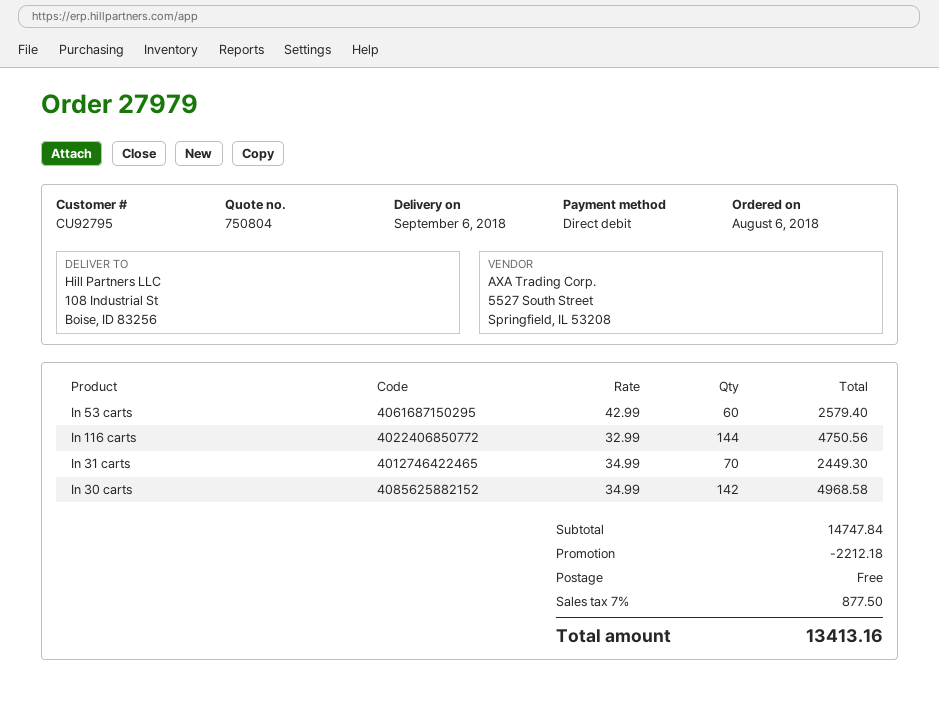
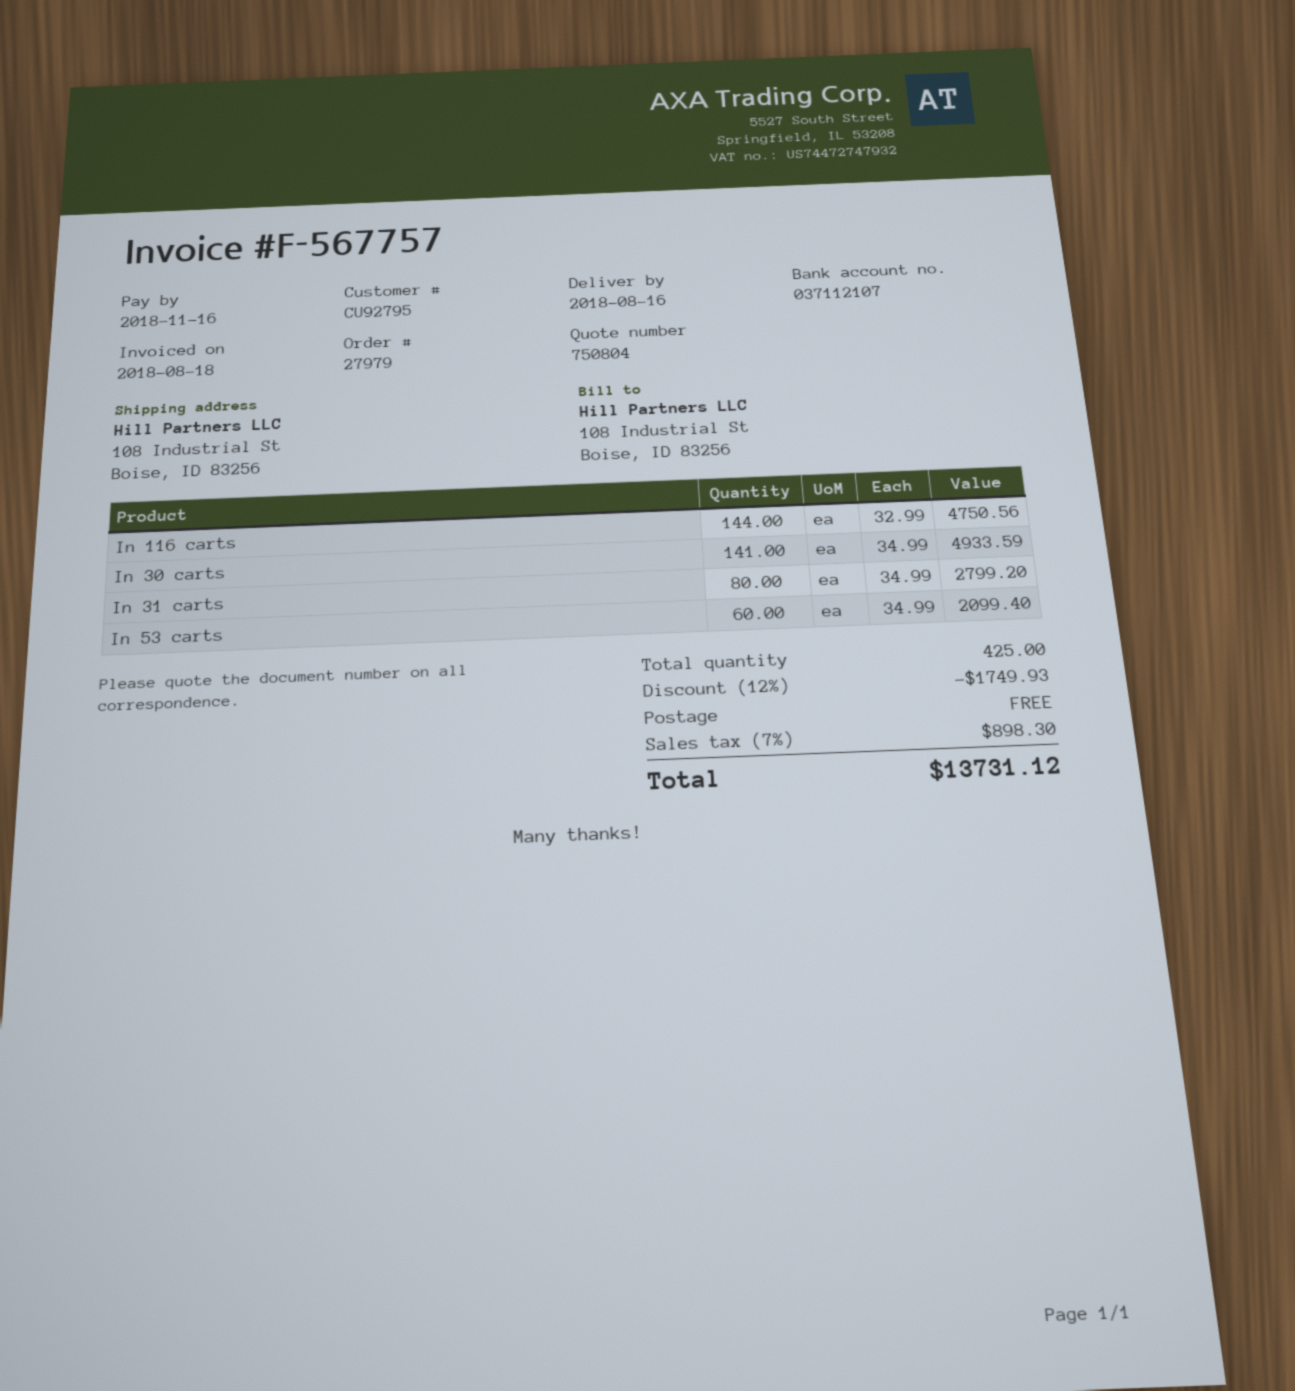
delivery date: 2018-09-06 -> 2018-08-16
In 53 carts: 60 x 42.99 = 2579.40 -> 60 x 34.99 = 2099.40
In 31 carts: 70 x 34.99 = 2449.30 -> 80 x 34.99 = 2799.20
In 30 carts: 142 x 34.99 = 4968.58 -> 141 x 34.99 = 4933.59
discount: 2212.18 -> 1749.93
tax: 7% = 877.50 -> 7% = 898.30
total: 13413.16 -> 13731.12

